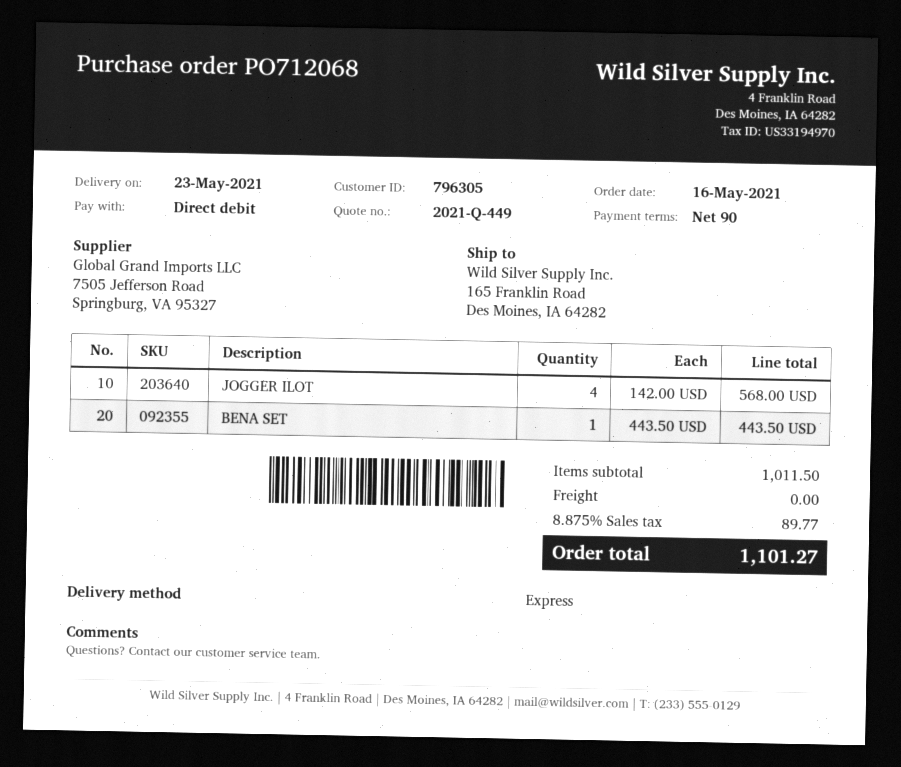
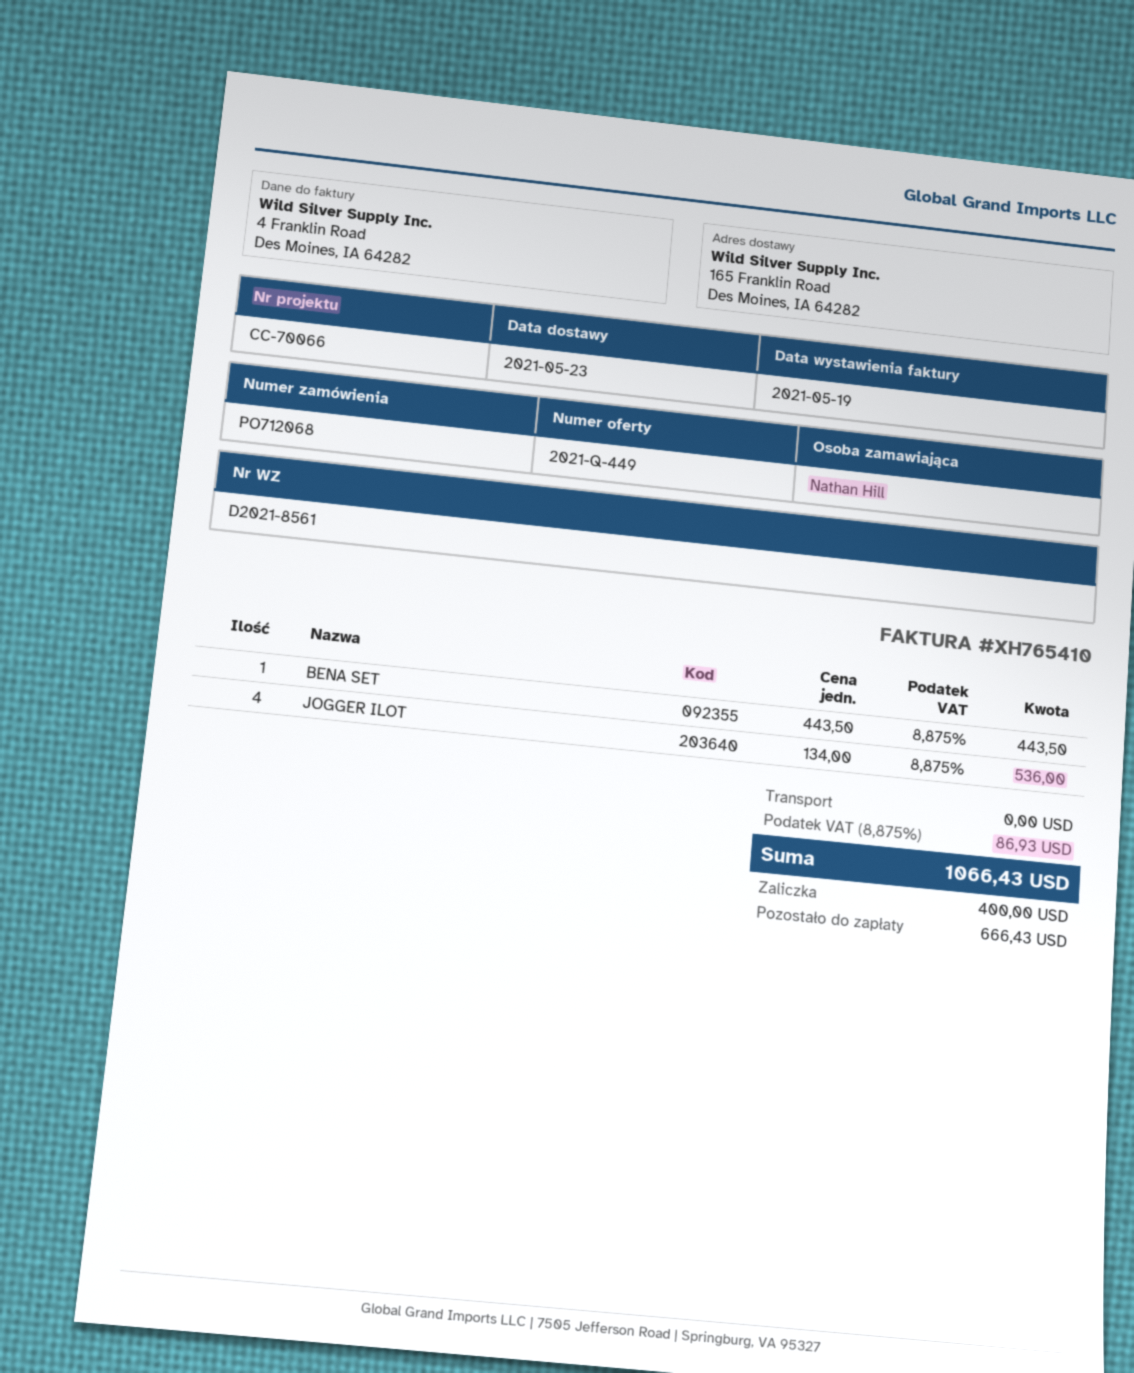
JOGGER ILOT: 4 x 142.00 = 568.00 -> 4 x 134.00 = 536.00
tax: 8.875% = 89.77 -> 8.875% = 86.93
total: 1101.27 -> 1066.43

